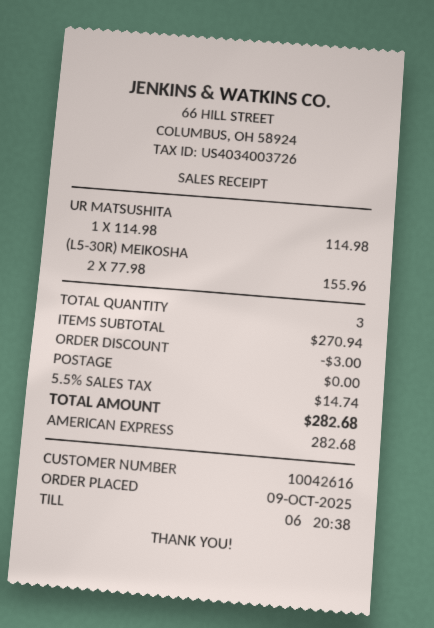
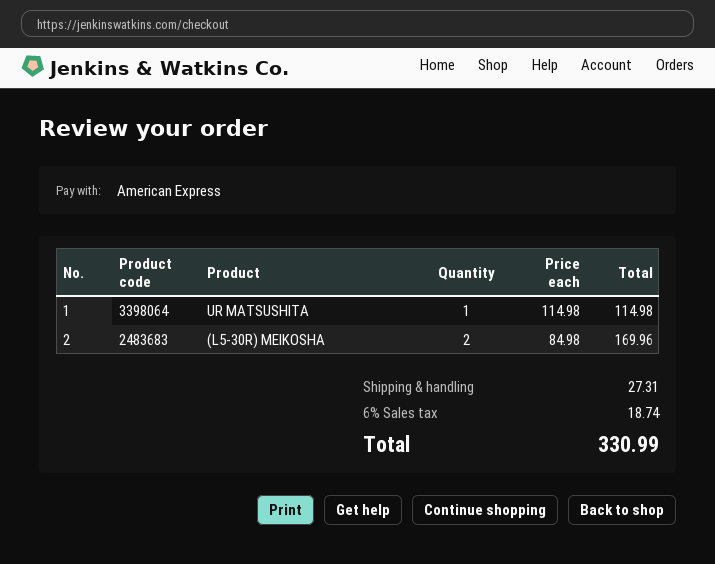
(L5-30R) MEIKOSHA: 2 x 77.98 = 155.96 -> 2 x 84.98 = 169.96
discount: 3.00 -> none
shipping: 0.00 -> 27.31
tax: 5.5% = 14.74 -> 6% = 18.74
total: 282.68 -> 330.99

